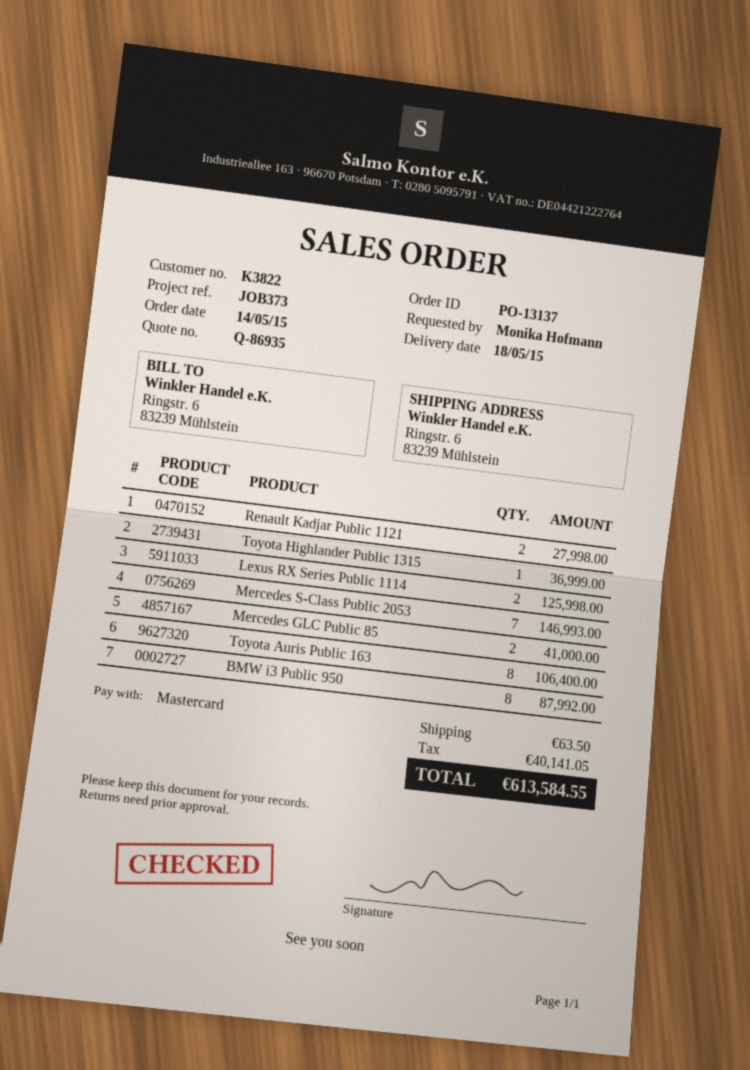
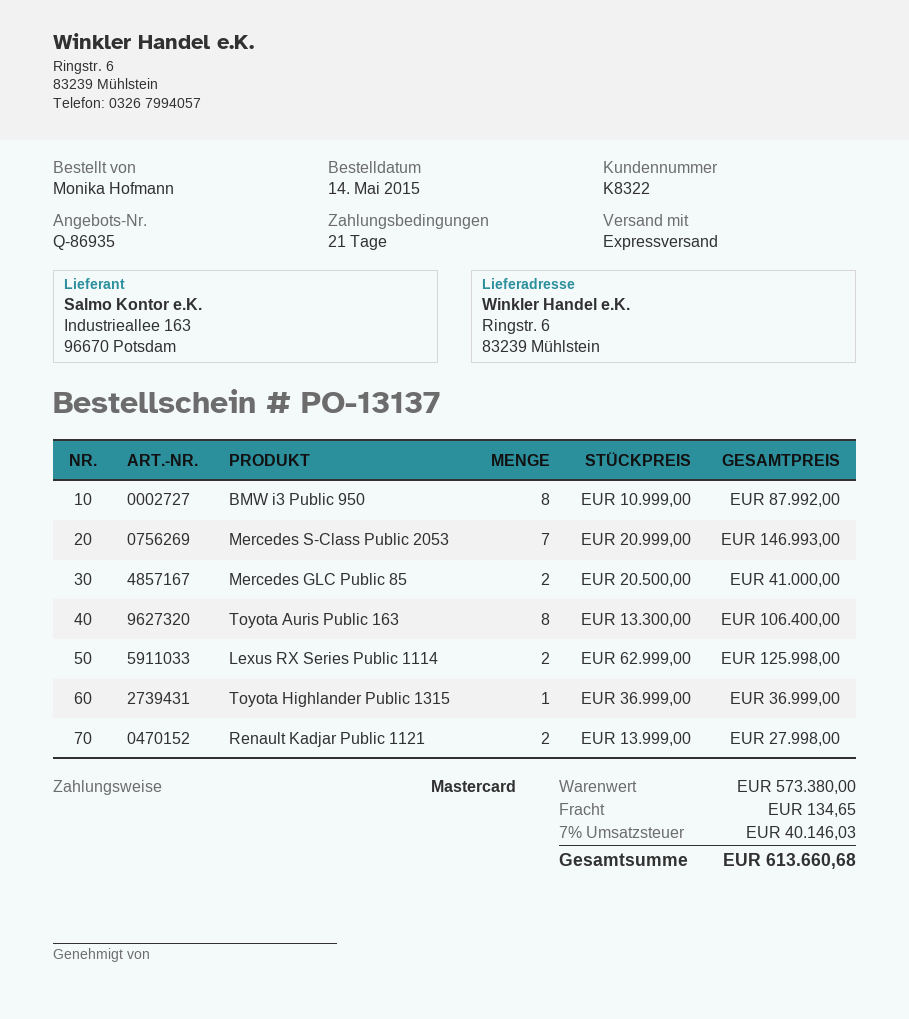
customer number: K3822 -> K8322
shipping: 63.50 -> 134.65
tax: 40141.05 -> 40146.03
total: 613584.55 -> 613660.68

